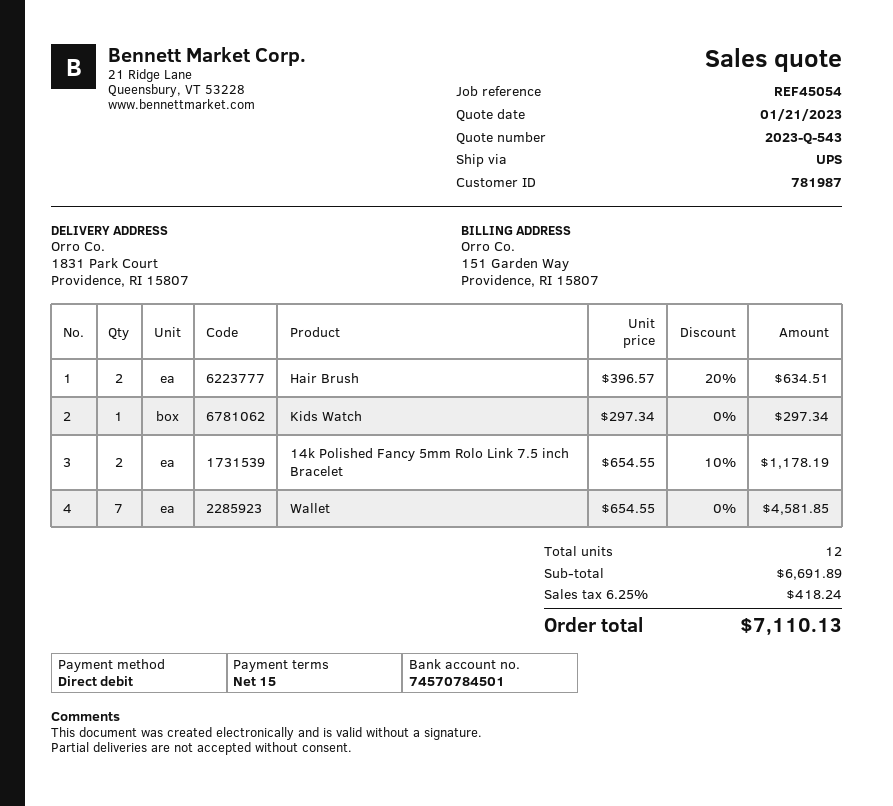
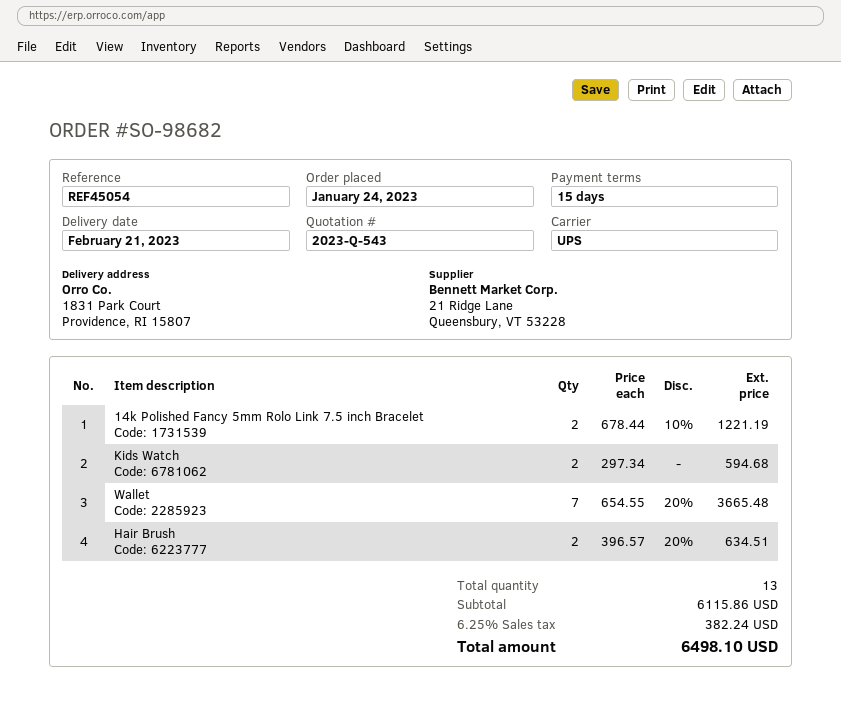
Kids Watch: 1 x 297.34 = 297.34 -> 2 x 297.34 = 594.68
14k Polished Fancy 5mm Rolo Link 7.5 inch Bracelet: 2 x 654.55 - 10% = 1178.19 -> 2 x 678.44 - 10% = 1221.19
Wallet: 7 x 654.55 = 4581.85 -> 7 x 654.55 - 20% = 3665.48
total quantity: 12 -> 13
subtotal: 6691.89 -> 6115.86
tax: 6.25% = 418.24 -> 6.25% = 382.24
total: 7110.13 -> 6498.10

